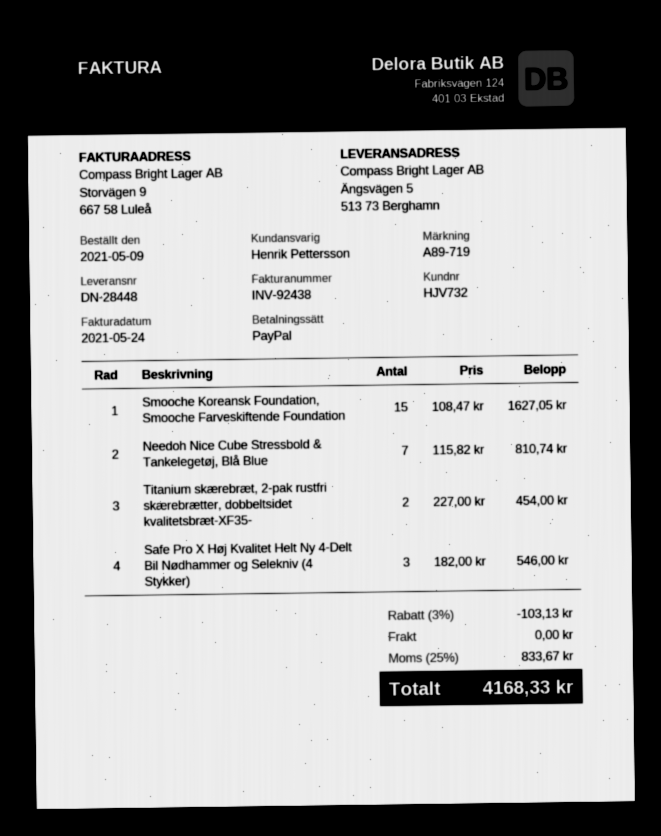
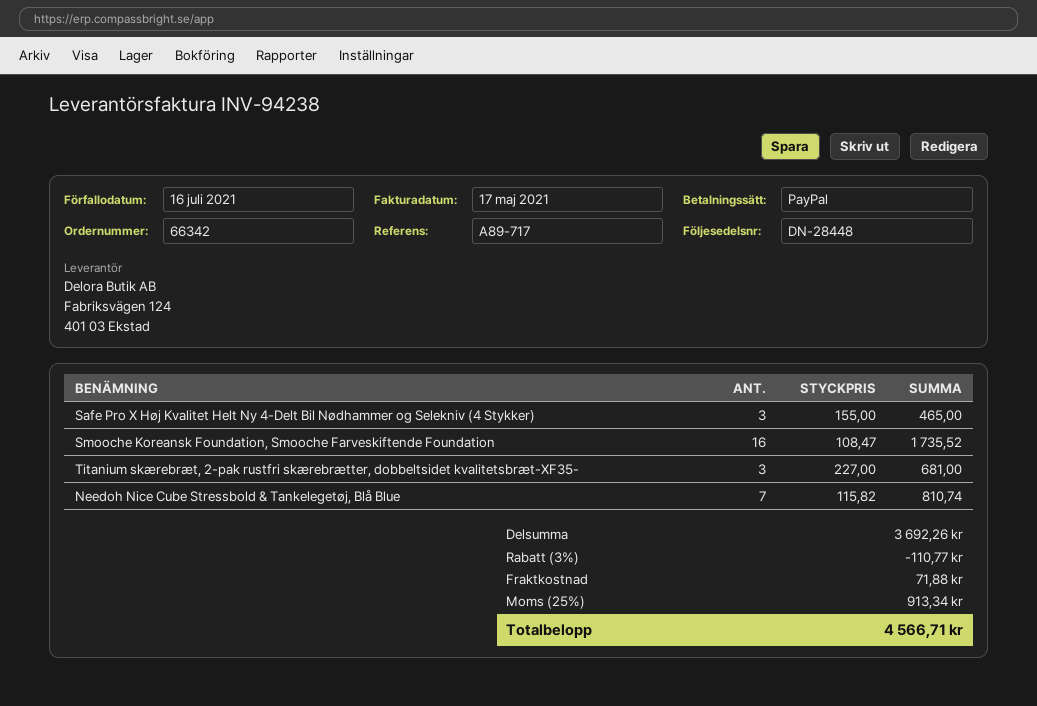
invoice number: INV-92438 -> INV-94238
invoice date: 2021-05-24 -> 2021-05-17
reference: A89-719 -> A89-717
Smooche Koreansk Foundation, Smooche Farveskiftende Foundation: 15 x 108.47 = 1627.05 -> 16 x 108.47 = 1735.52
Titanium skærebræt, 2-pak rustfri skærebrætter, dobbeltsidet kvalitetsbræt-XF35-: 2 x 227.00 = 454.00 -> 3 x 227.00 = 681.00
Safe Pro X Høj Kvalitet Helt Ny 4-Delt Bil Nødhammer og Selekniv (4 Stykker): 3 x 182.00 = 546.00 -> 3 x 155.00 = 465.00
discount: 3% = 103.13 -> 3% = 110.77
shipping: 0.00 -> 71.88
tax: 25% = 833.67 -> 25% = 913.34
total: 4168.33 -> 4566.71

